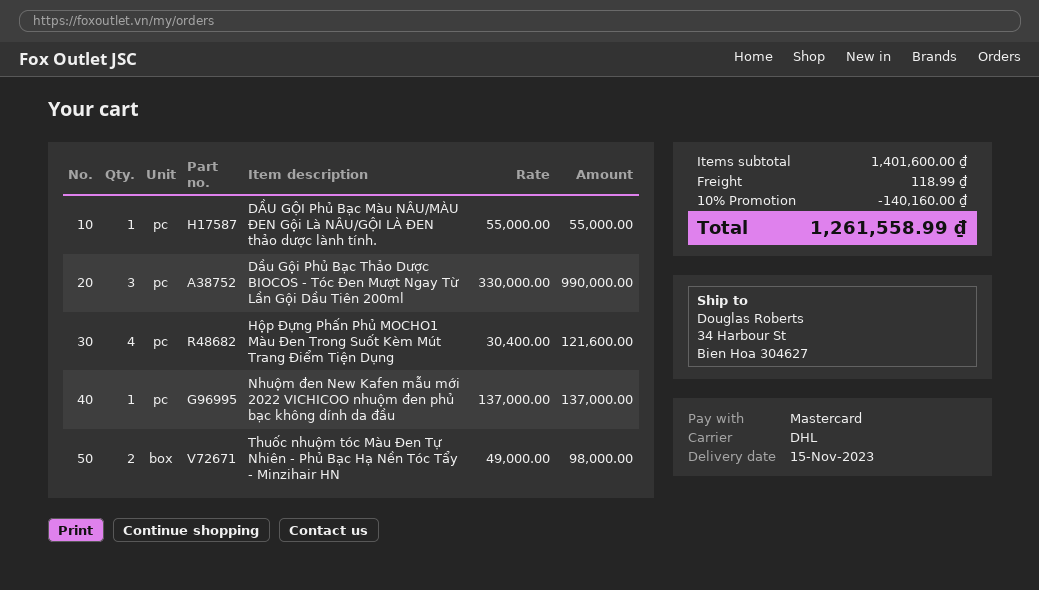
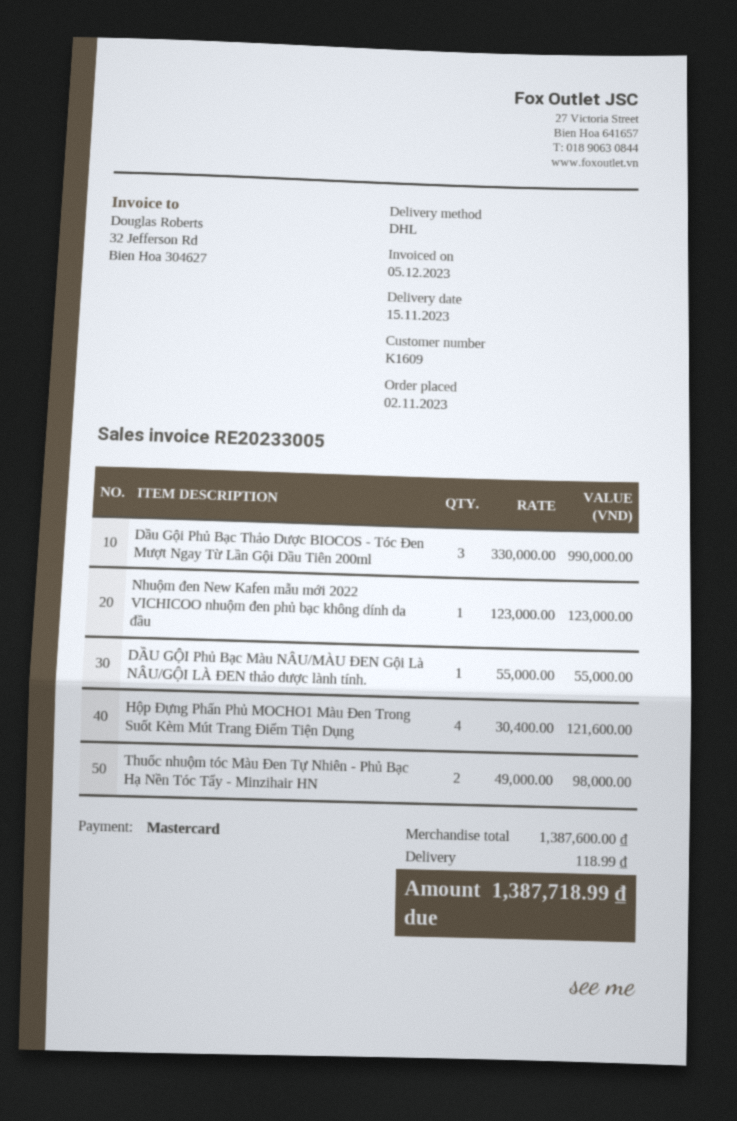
Nhuộm đen New Kafen mẫu mới 2022 VICHICOO nhuộm đen phủ bạc không dính da đầu: 1 x 137000.00 = 137000.00 -> 1 x 123000.00 = 123000.00
subtotal: 1401600.00 -> 1387600.00
discount: 10% = 140160.00 -> none
total: 1261558.99 -> 1387718.99

